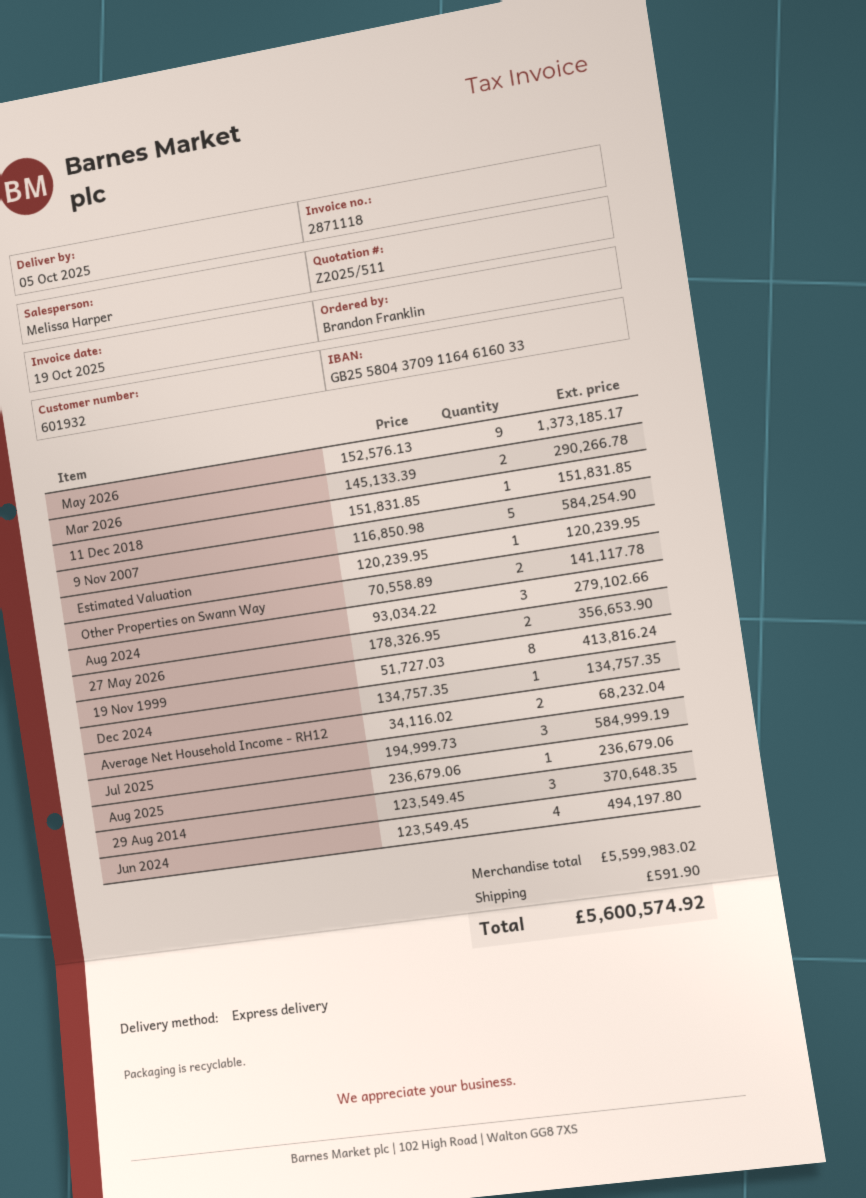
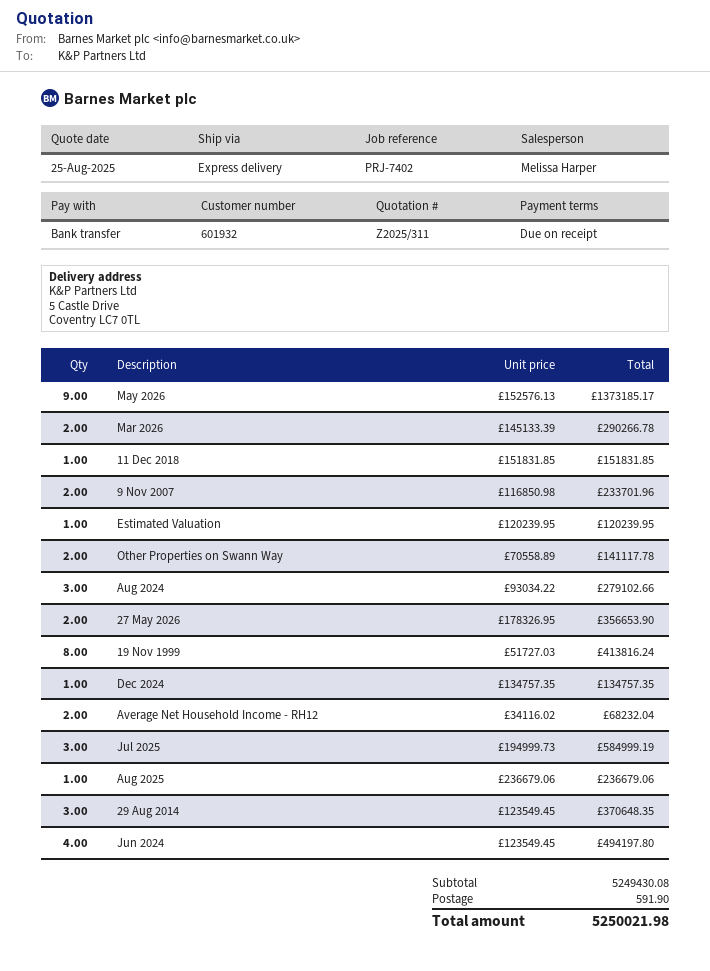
quote number: Z2025/511 -> Z2025/311
9 Nov 2007: 5 x 116850.98 = 584254.90 -> 2 x 116850.98 = 233701.96
subtotal: 5599983.02 -> 5249430.08
total: 5600574.92 -> 5250021.98

